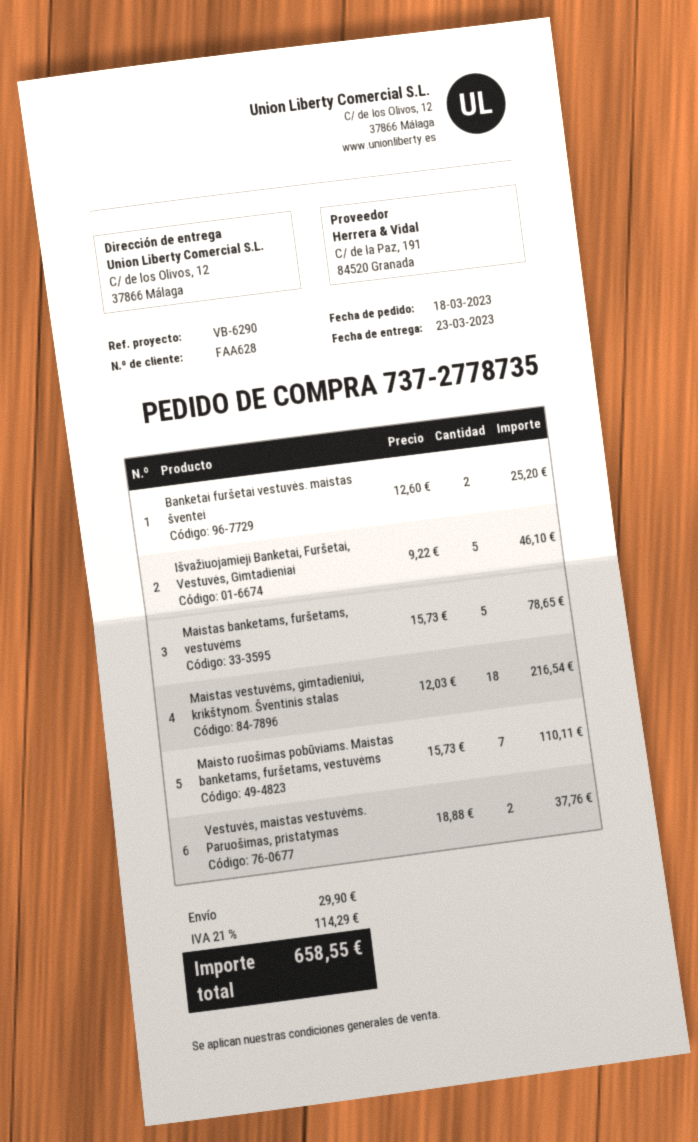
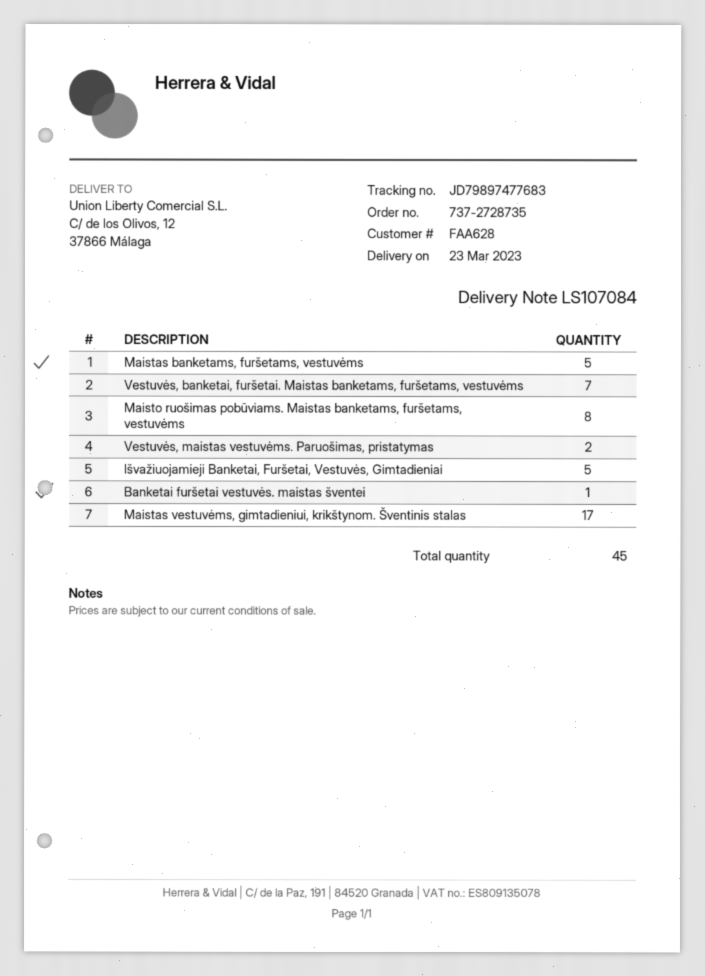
order number: 737-2778735 -> 737-2728735
Banketai furšetai vestuvės. maistas šventei: 2 -> 1
Maistas vestuvėms, gimtadieniui, krikštynom. Šventinis stalas: 18 -> 17
Maisto ruošimas pobūviams. Maistas banketams, furšetams, vestuvėms: 7 -> 8
Vestuvės, banketai, furšetai. Maistas banketams, furšetams, vestuvėms: none -> 7

